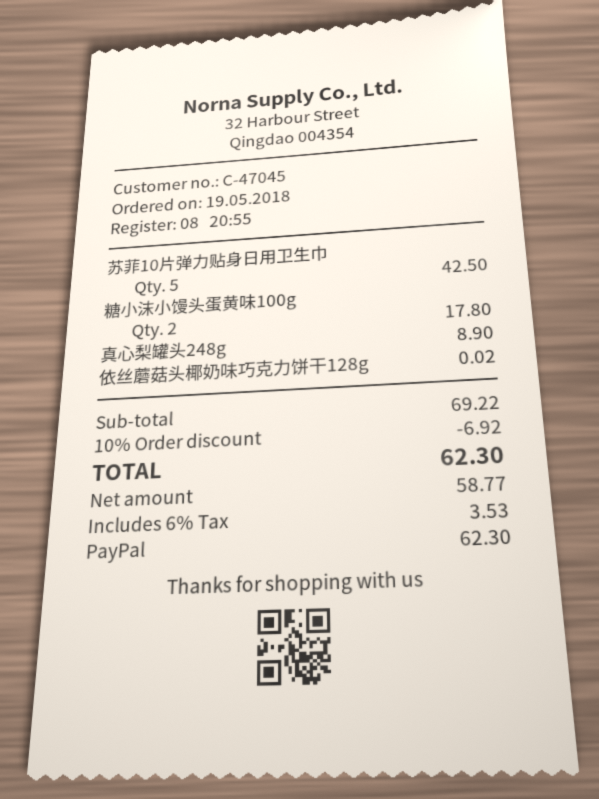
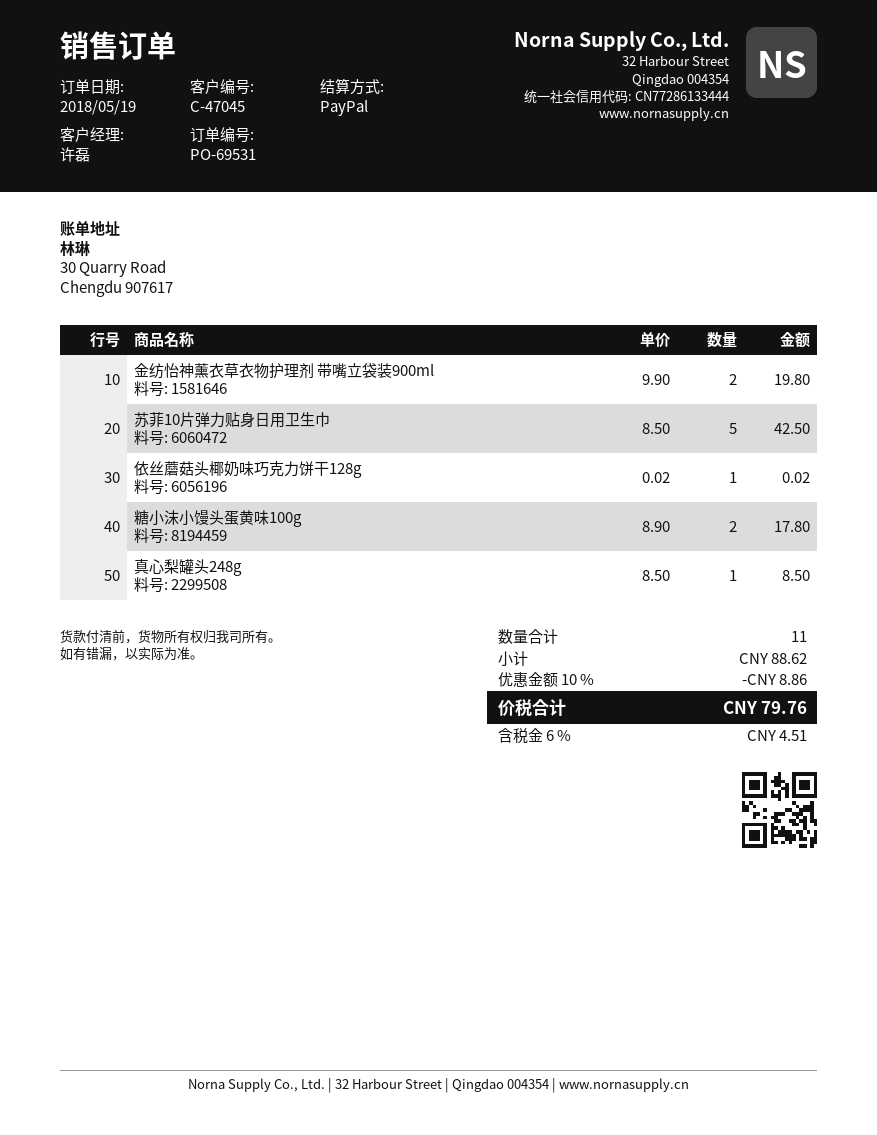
真心梨罐头248g: 1 for 8.90 -> 1 for 8.50
金纺怡神薰衣草衣物护理剂 带嘴立袋装900ml: none -> 2 for 19.80
subtotal: 69.22 -> 88.62
discount: 10% = 6.92 -> 10% = 8.86
tax: 6% = 3.53 -> 6% = 4.51
total: 62.30 -> 79.76

